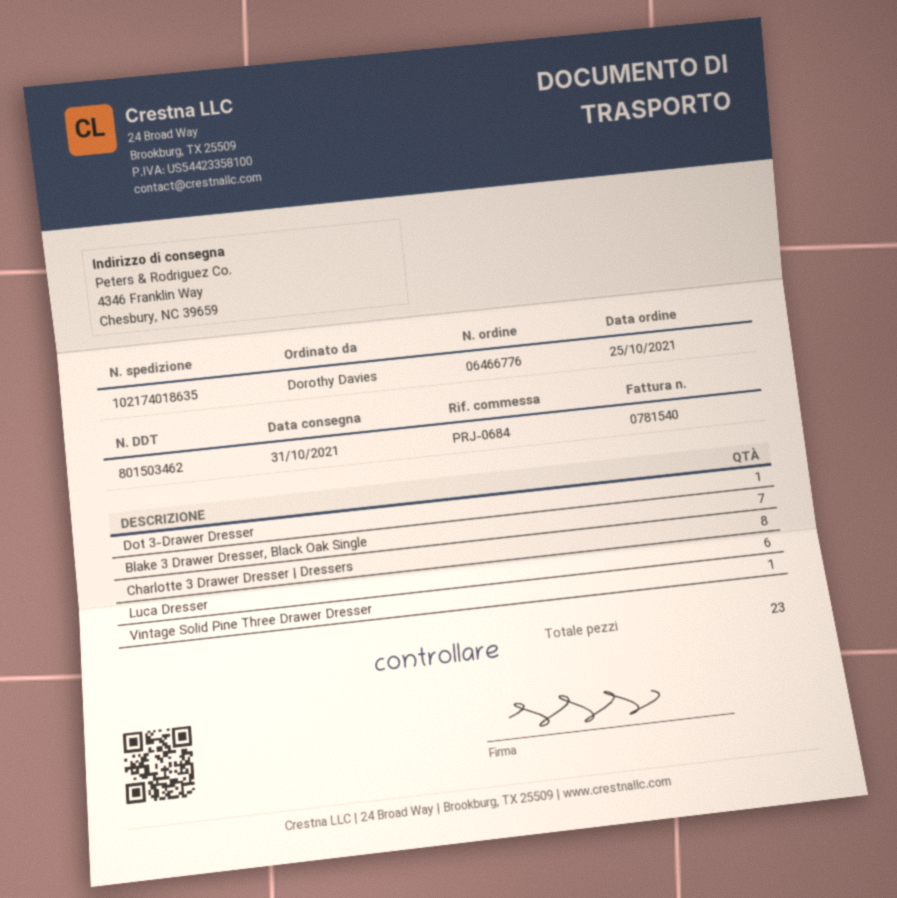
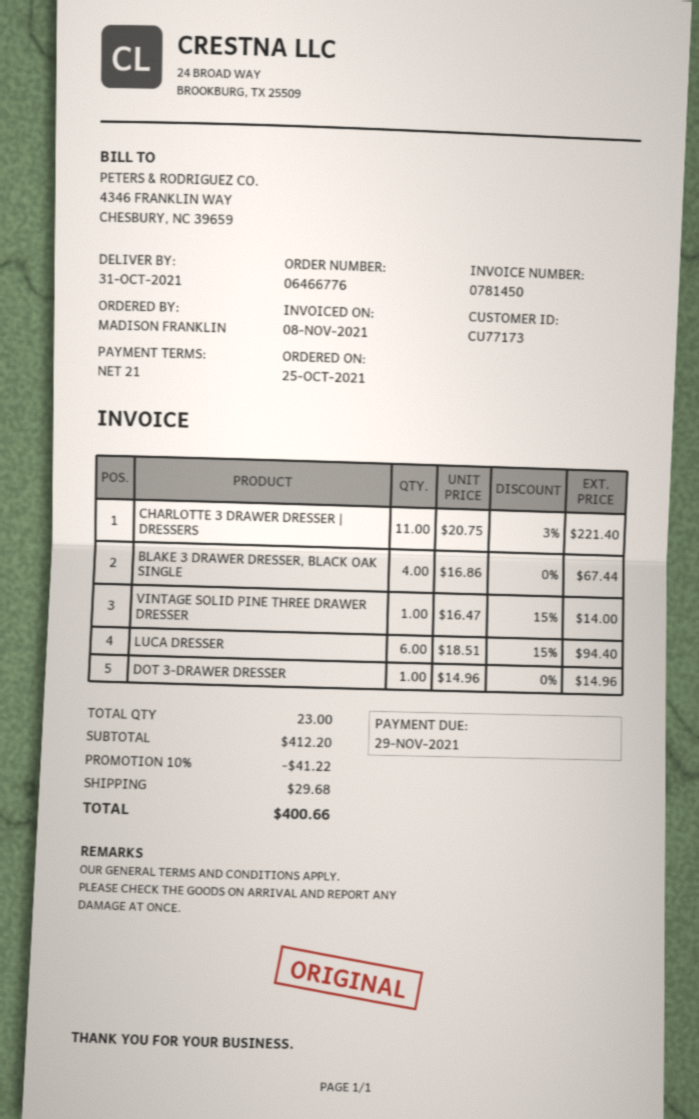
invoice number: 0781540 -> 0781450
ordered by: Dorothy Davies -> MADISON FRANKLIN
Blake 3 Drawer Dresser, Black Oak Single: 7 -> 4
Charlotte 3 Drawer Dresser | Dressers: 8 -> 11

